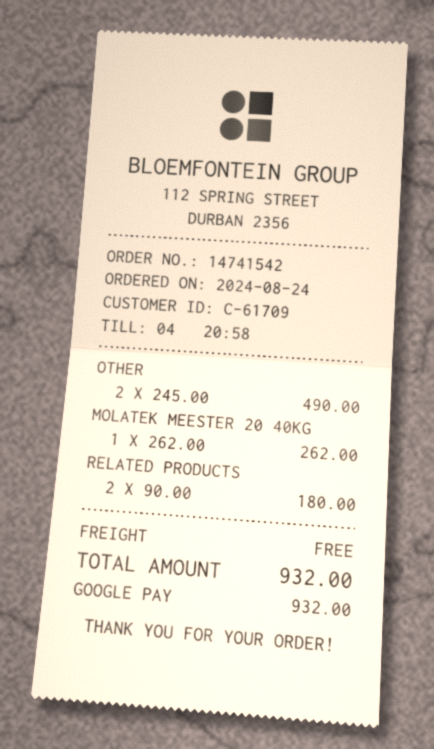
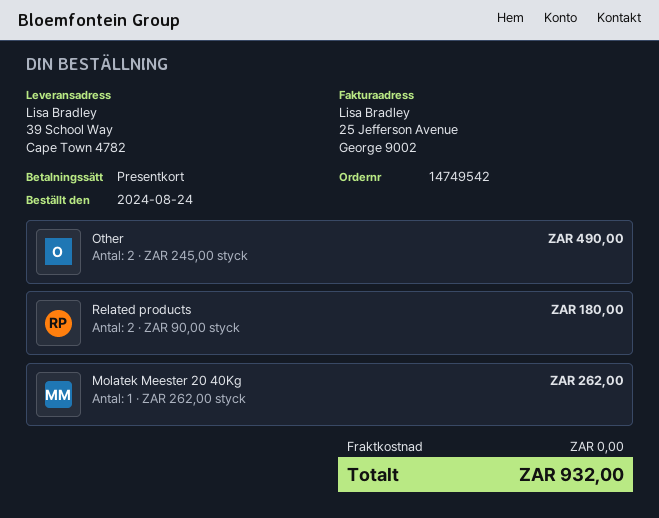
order number: 14741542 -> 14749542
payment method: Google Pay -> gift card

